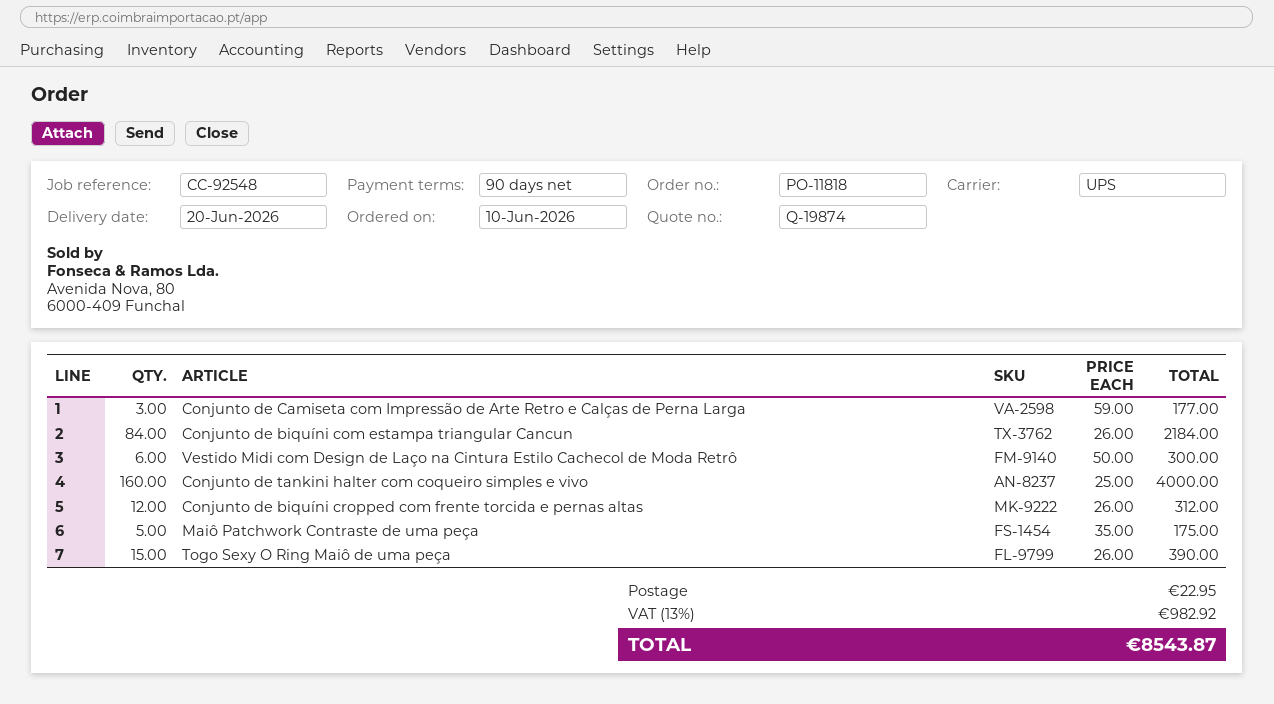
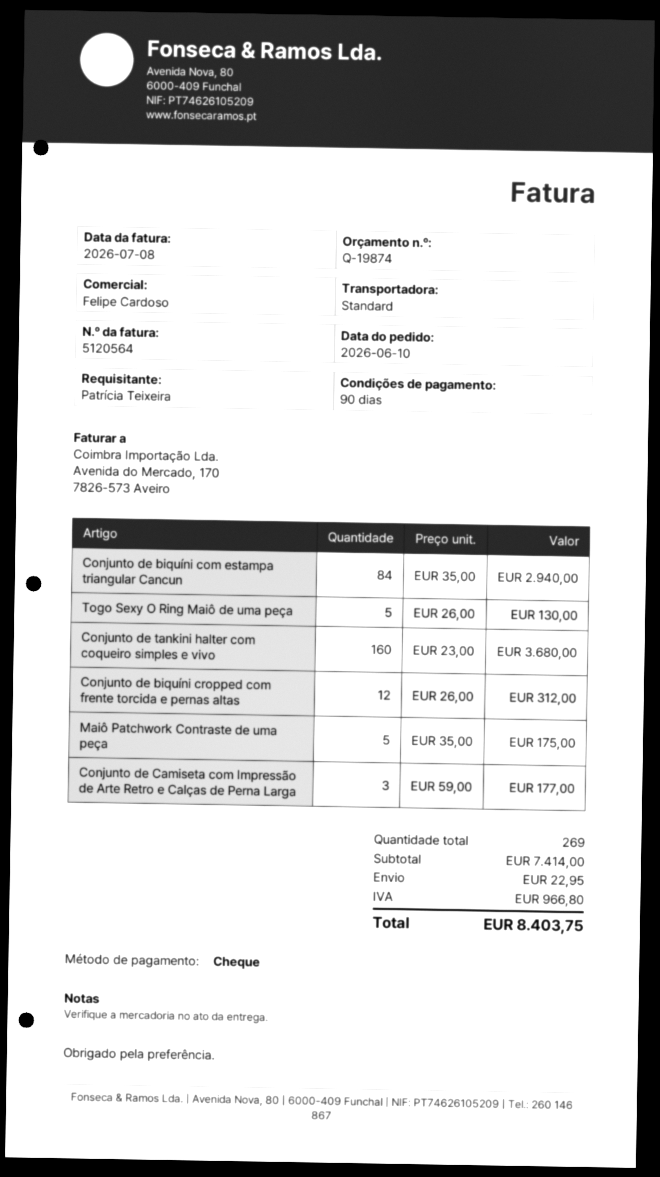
shipping method: UPS -> standard
Conjunto de biquíni com estampa triangular Cancun: 84 x 26.00 = 2184.00 -> 84 x 35.00 = 2940.00
Vestido Midi com Design de Laço na Cintura Estilo Cachecol de Moda Retrô: 6 x 50.00 = 300.00 -> none
Conjunto de tankini halter com coqueiro simples e vivo: 160 x 25.00 = 4000.00 -> 160 x 23.00 = 3680.00
Togo Sexy O Ring Maiô de uma peça: 15 x 26.00 = 390.00 -> 5 x 26.00 = 130.00
tax: 982.92 -> 966.80
total: 8543.87 -> 8403.75

